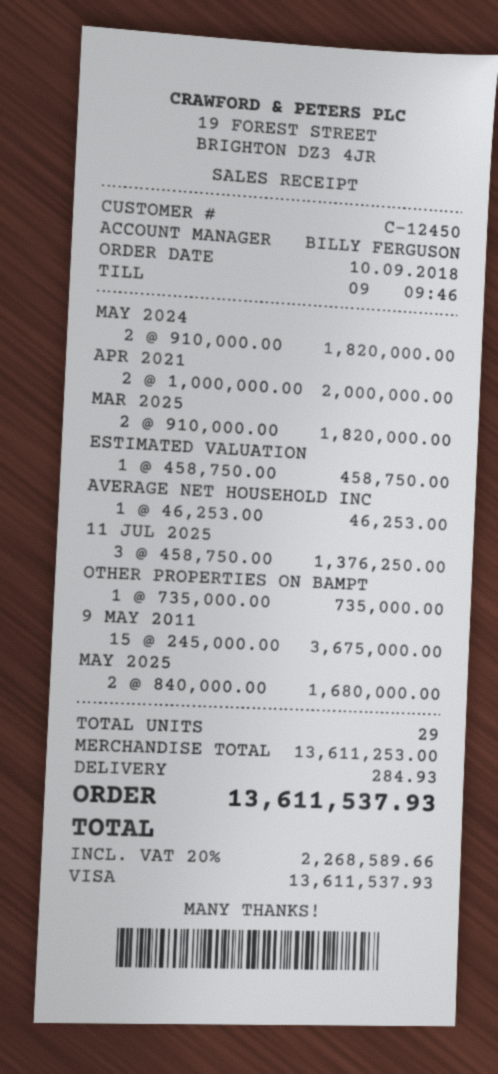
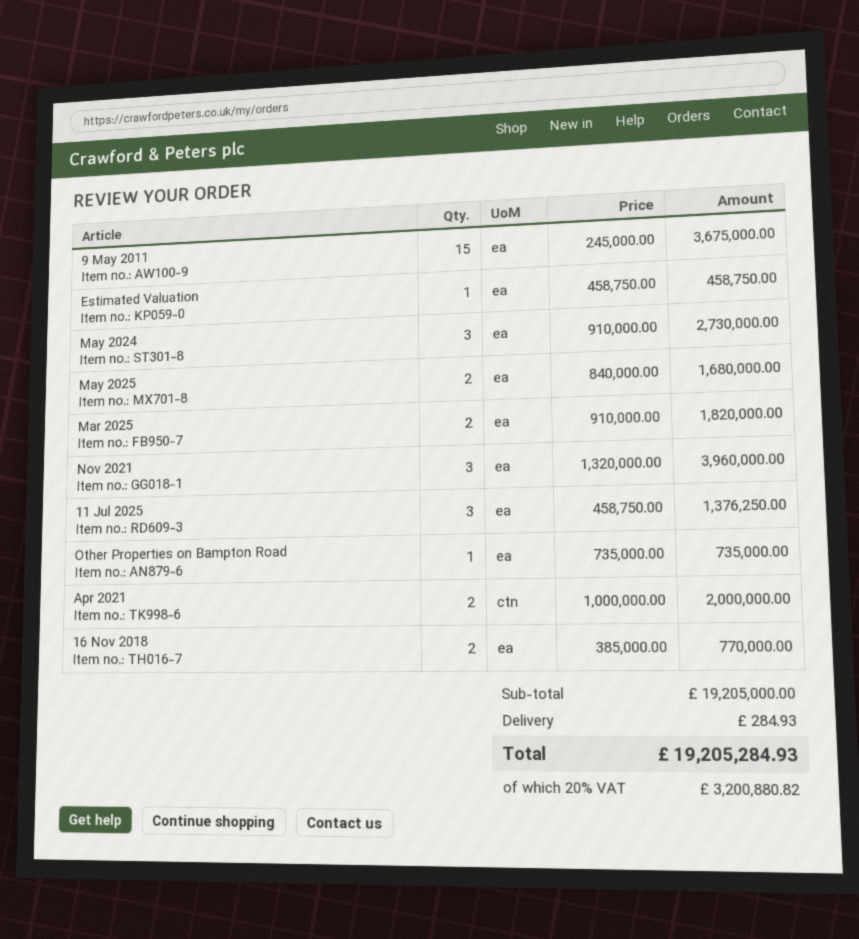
MAY 2024: 2 x 910000.00 = 1820000.00 -> 3 x 910000.00 = 2730000.00
AVERAGE NET HOUSEHOLD INC: 1 x 46253.00 = 46253.00 -> none
Nov 2021: none -> 3 x 1320000.00 = 3960000.00
16 Nov 2018: none -> 2 x 385000.00 = 770000.00
subtotal: 13611253.00 -> 19205000.00
tax: 20% = 2268589.66 -> 20% = 3200880.82
total: 13611537.93 -> 19205284.93

